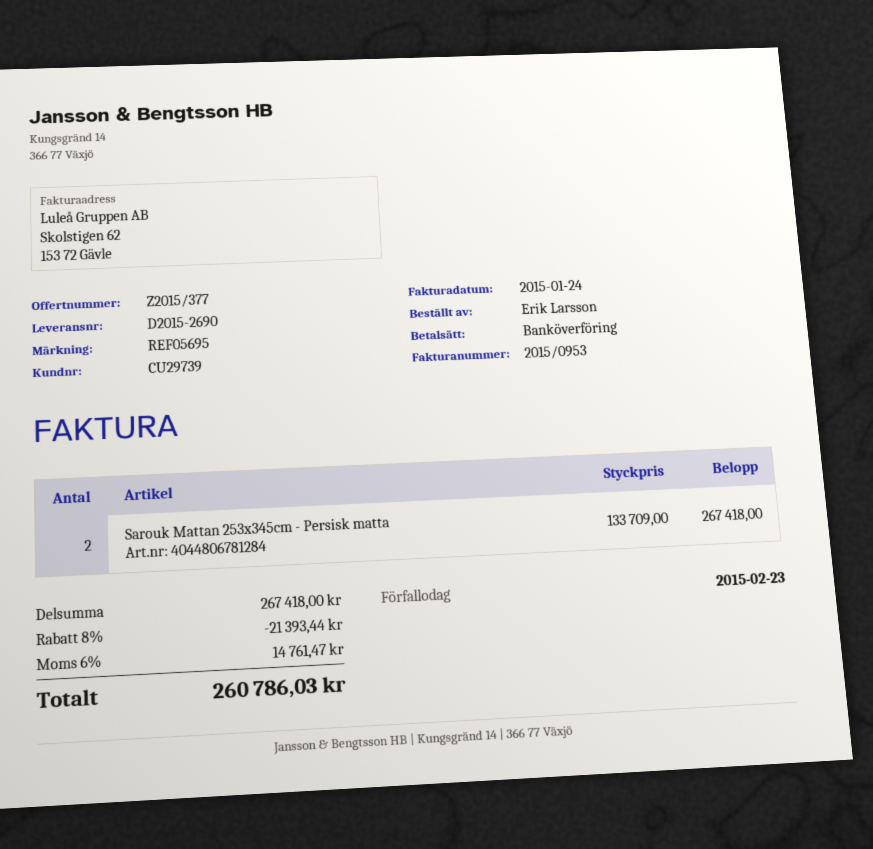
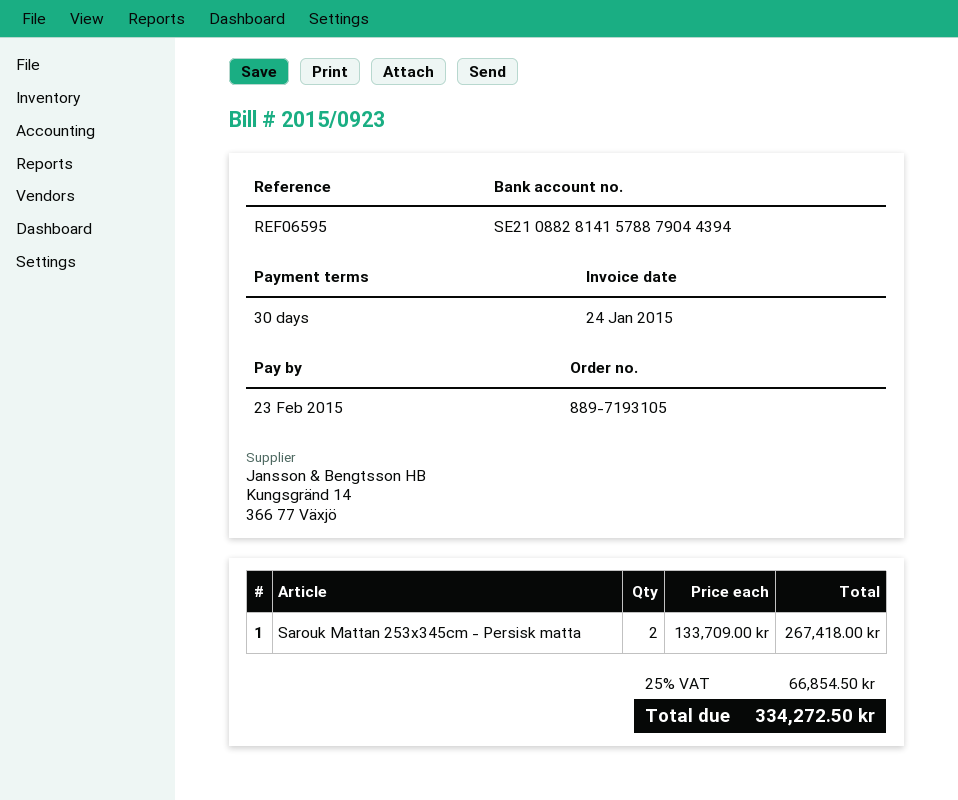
invoice number: 2015/0953 -> 2015/0923
reference: REF05695 -> REF06595
discount: 8% = 21393.44 -> none
tax: 6% = 14761.47 -> 25% = 66854.50
total: 260786.03 -> 334272.50

